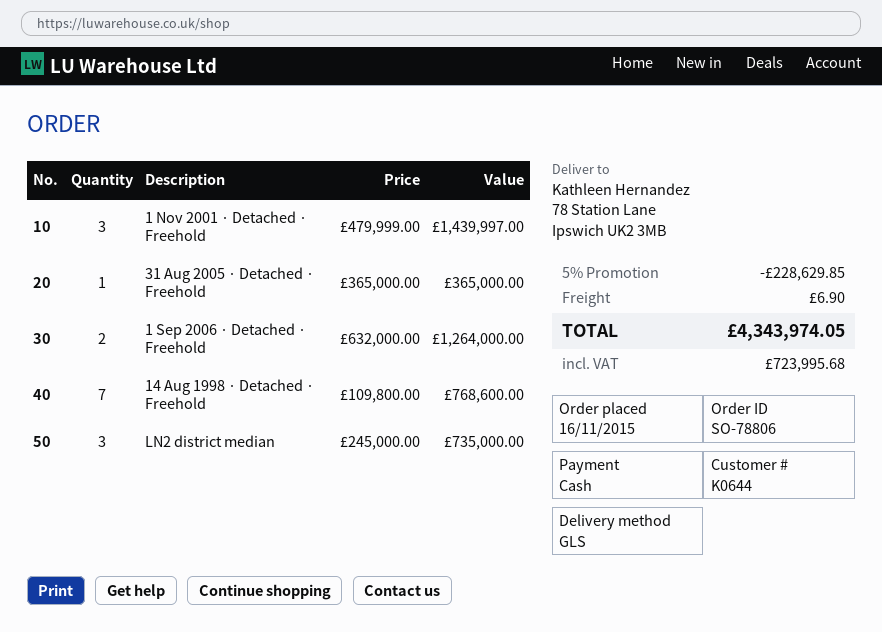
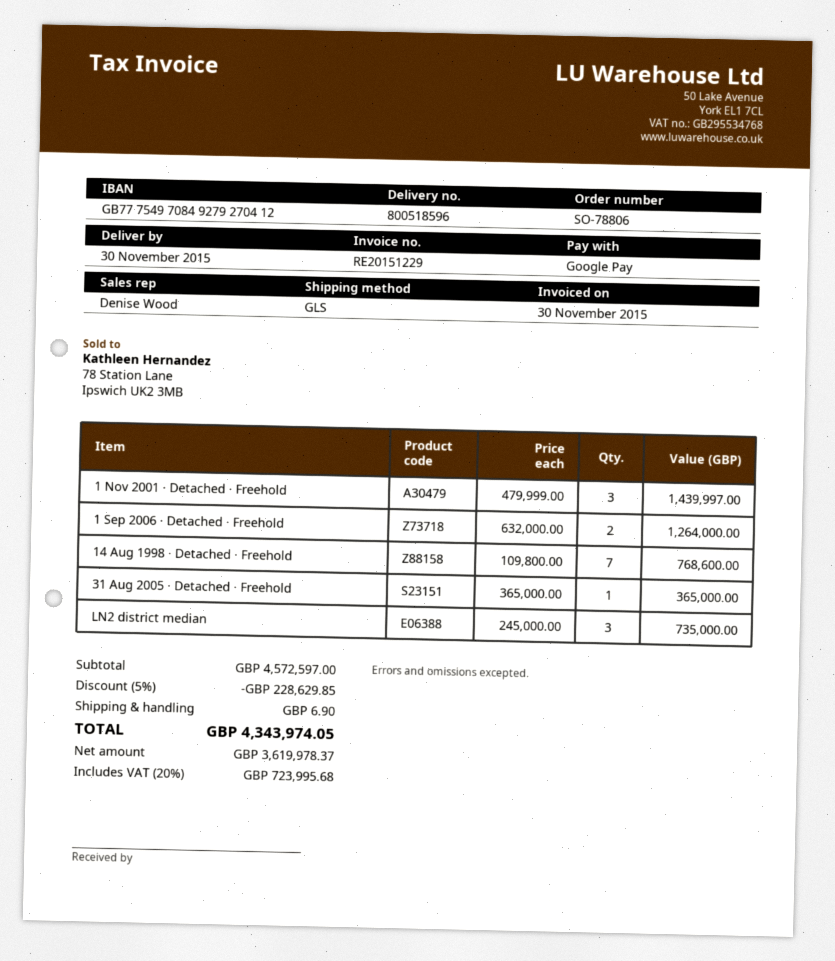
payment method: cash -> Google Pay

